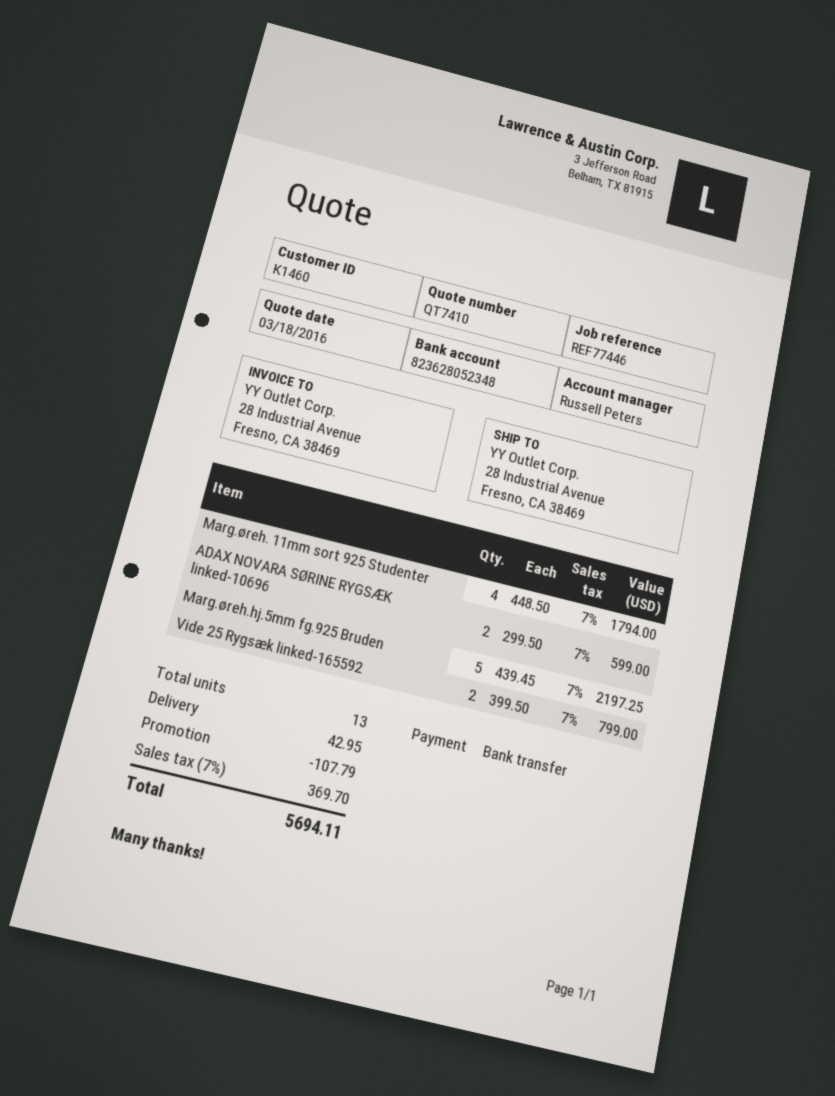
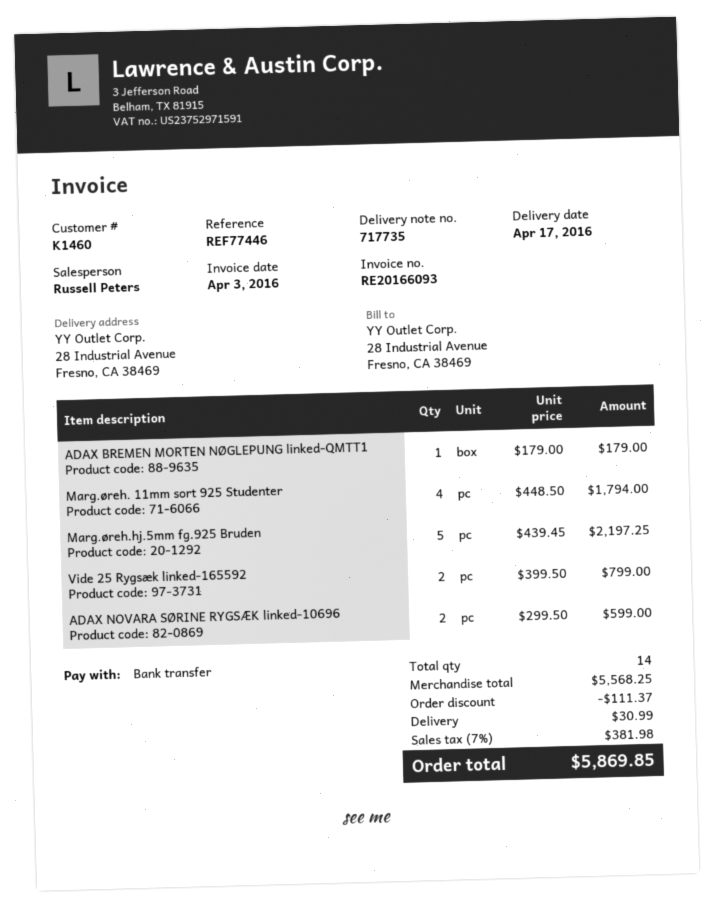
ADAX BREMEN MORTEN NØGLEPUNG linked-QMTT1: none -> 1 x 179.00 = 179.00
total quantity: 13 -> 14
discount: 107.79 -> 111.37
shipping: 42.95 -> 30.99
tax: 7% = 369.70 -> 7% = 381.98
total: 5694.11 -> 5869.85

